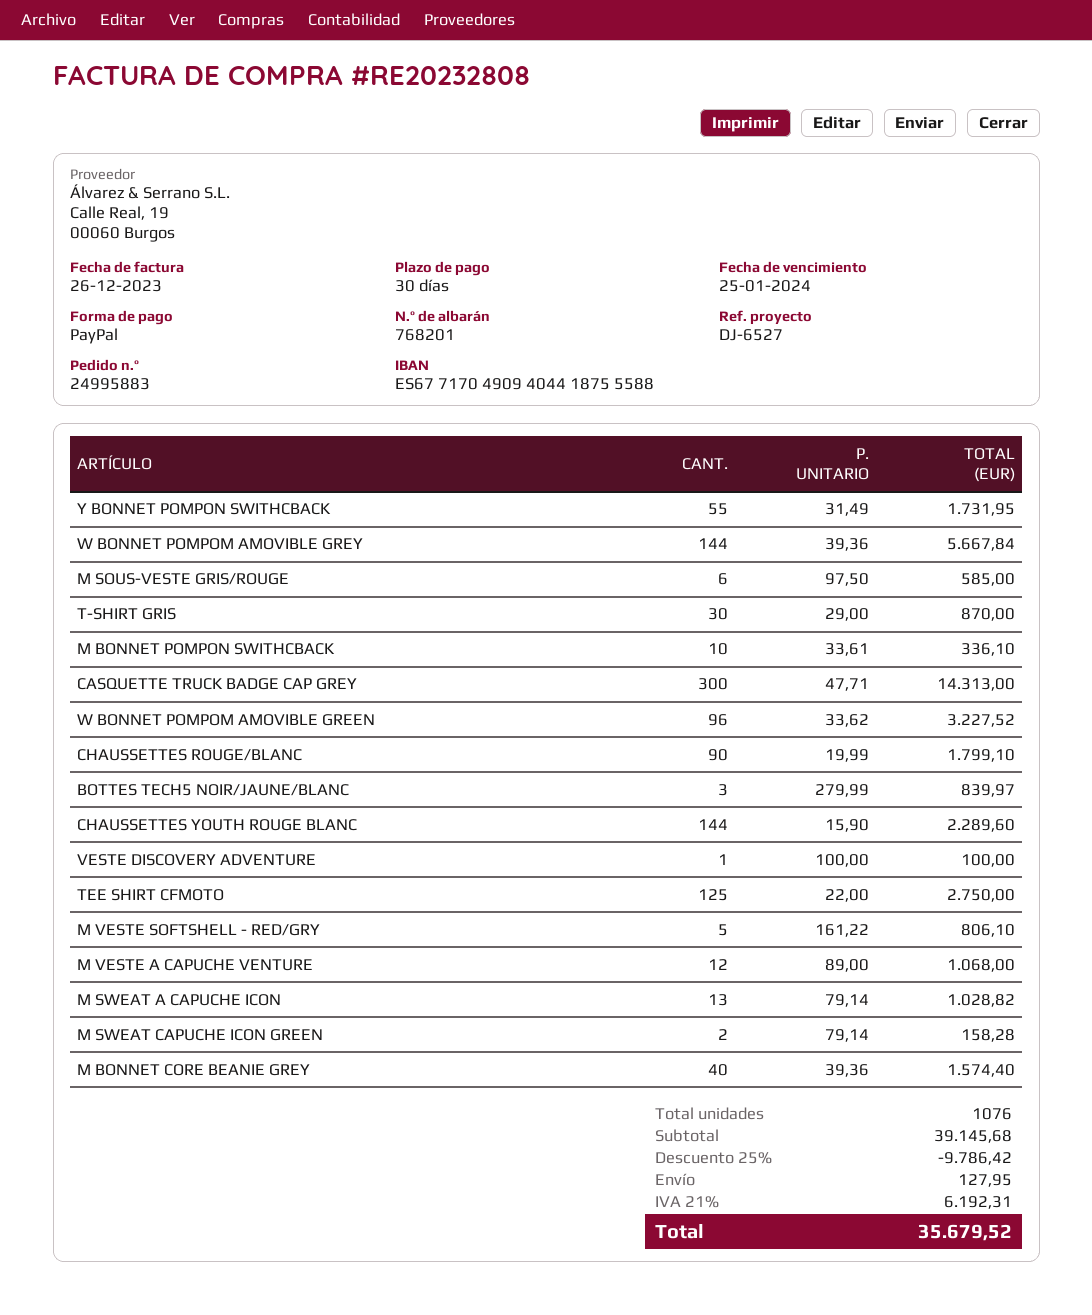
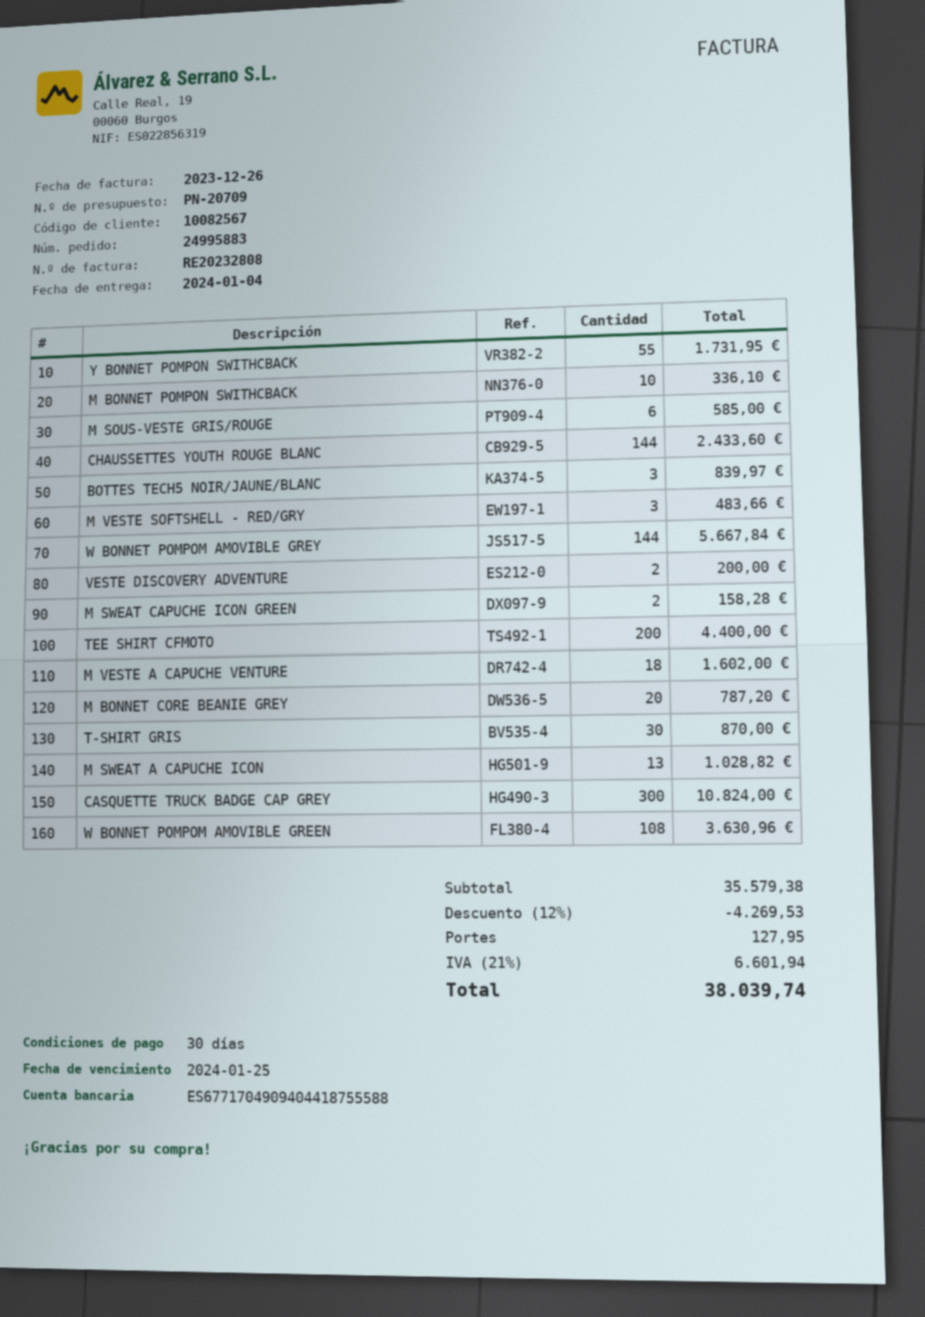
CASQUETTE TRUCK BADGE CAP GREY: 300 for 14313.00 -> 300 for 10824.00
W BONNET POMPOM AMOVIBLE GREEN: 96 for 3227.52 -> 108 for 3630.96
CHAUSSETTES ROUGE/BLANC: 90 for 1799.10 -> none
CHAUSSETTES YOUTH ROUGE BLANC: 144 for 2289.60 -> 144 for 2433.60
VESTE DISCOVERY ADVENTURE: 1 for 100.00 -> 2 for 200.00
TEE SHIRT CFMOTO: 125 for 2750.00 -> 200 for 4400.00
M VESTE SOFTSHELL - RED/GRY: 5 for 806.10 -> 3 for 483.66
M VESTE A CAPUCHE VENTURE: 12 for 1068.00 -> 18 for 1602.00
M BONNET CORE BEANIE GREY: 40 for 1574.40 -> 20 for 787.20
subtotal: 39145.68 -> 35579.38
discount: 25% = 9786.42 -> 12% = 4269.53
tax: 21% = 6192.31 -> 21% = 6601.94
total: 35679.52 -> 38039.74

